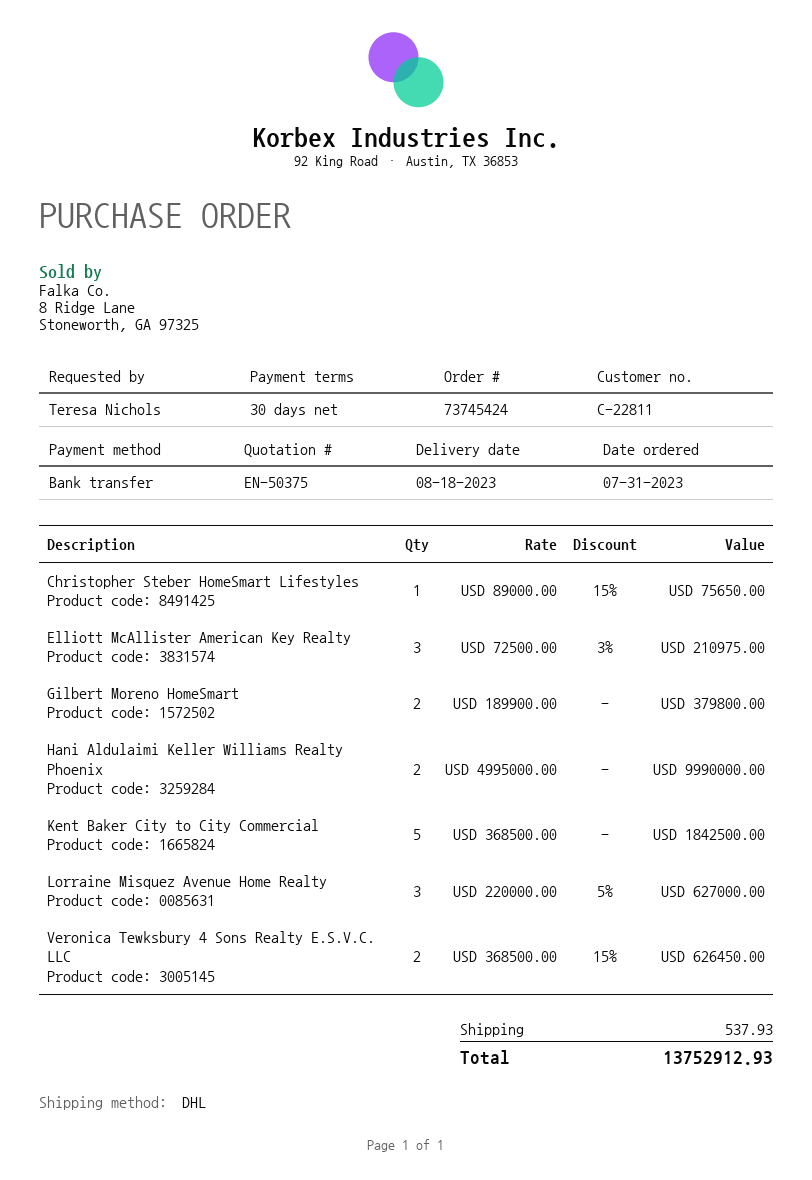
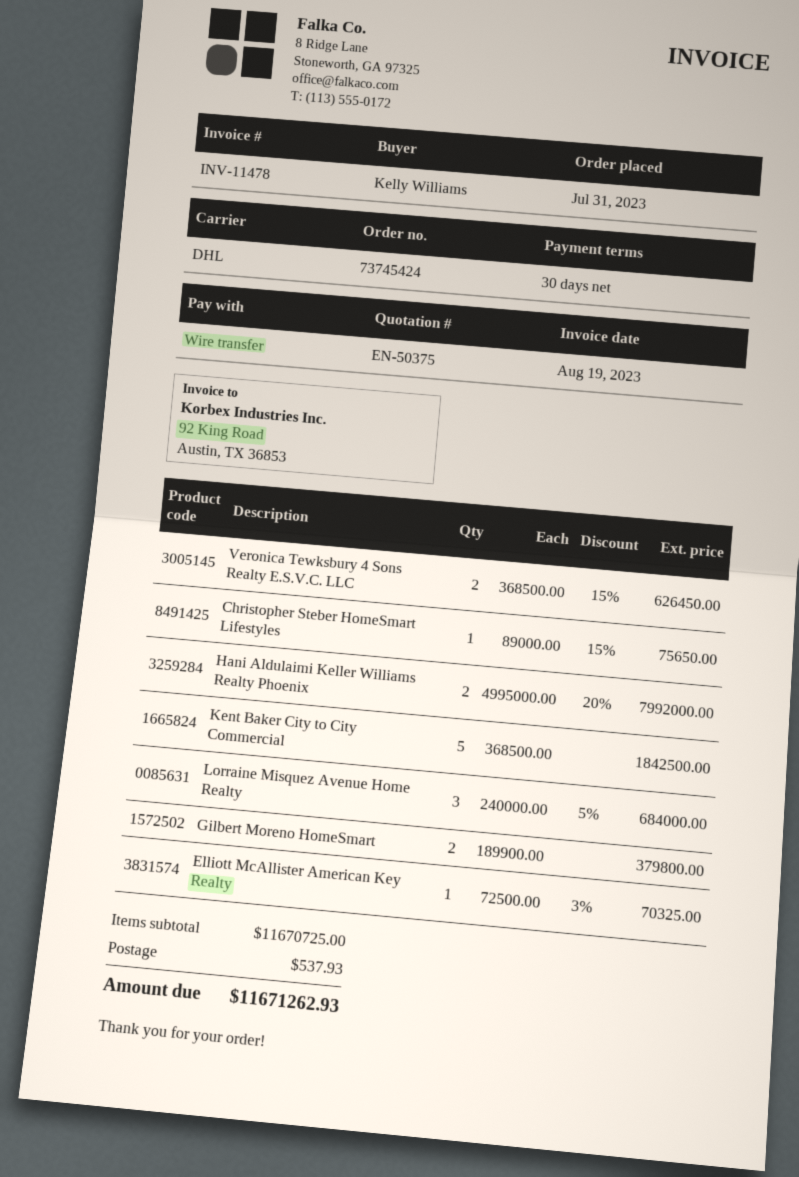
ordered by: Teresa Nichols -> Kelly Williams
Elliott McAllister American Key Realty: 3 x 72500.00 - 3% = 210975.00 -> 1 x 72500.00 - 3% = 70325.00
Hani Aldulaimi Keller Williams Realty Phoenix: 2 x 4995000.00 = 9990000.00 -> 2 x 4995000.00 - 20% = 7992000.00
Lorraine Misquez Avenue Home Realty: 3 x 220000.00 - 5% = 627000.00 -> 3 x 240000.00 - 5% = 684000.00
total: 13752912.93 -> 11671262.93

